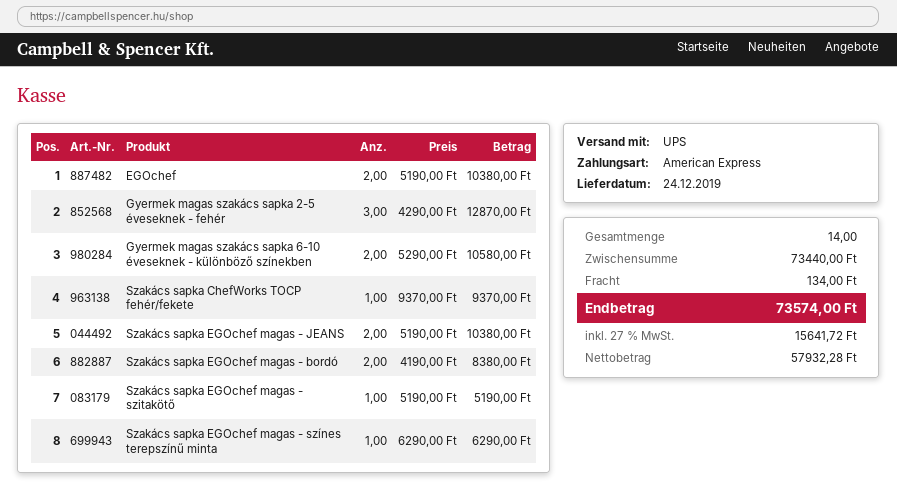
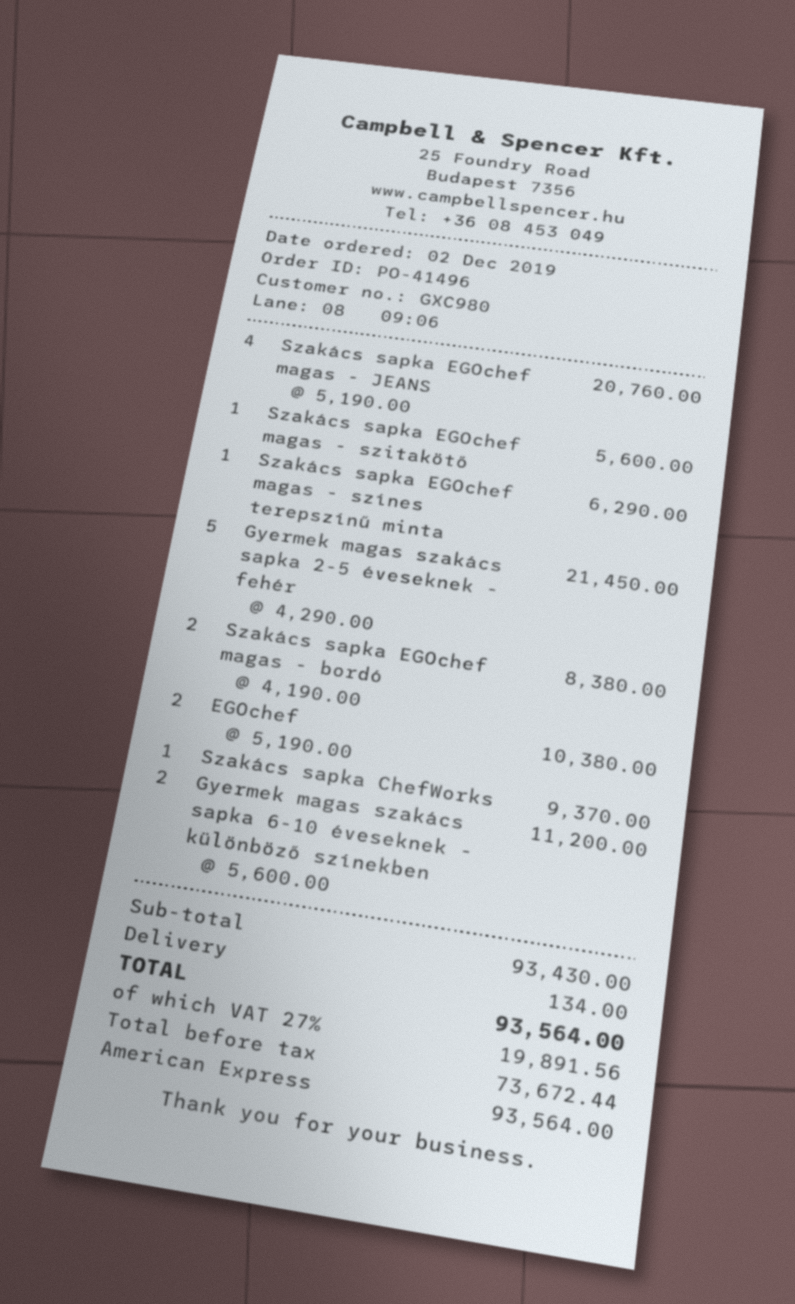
Gyermek magas szakács sapka 2-5 éveseknek - fehér: 3 x 4290.00 = 12870.00 -> 5 x 4290.00 = 21450.00
Gyermek magas szakács sapka 6-10 éveseknek - különböző színekben: 2 x 5290.00 = 10580.00 -> 2 x 5600.00 = 11200.00
Szakács sapka EGOchef magas - JEANS: 2 x 5190.00 = 10380.00 -> 4 x 5190.00 = 20760.00
Szakács sapka EGOchef magas - szitakötő: 1 x 5190.00 = 5190.00 -> 1 x 5600.00 = 5600.00
subtotal: 73440.00 -> 93430.00
net: 57932.28 -> 73672.44
tax: 27% = 15641.72 -> 27% = 19891.56
total: 73574.00 -> 93564.00

